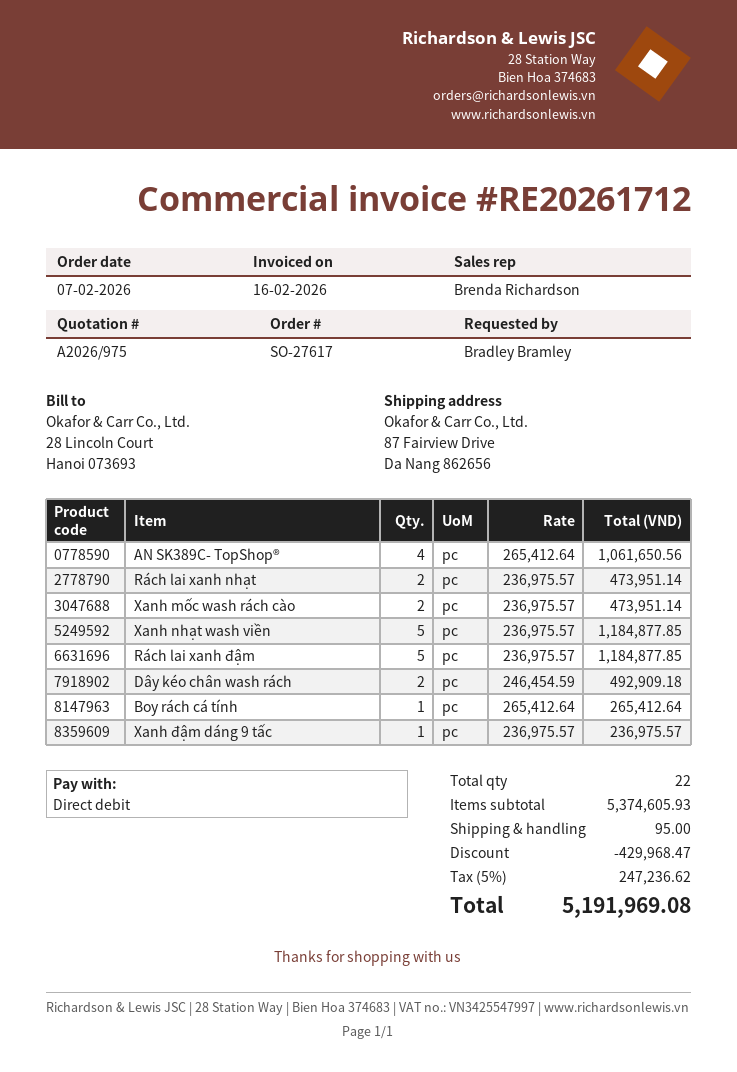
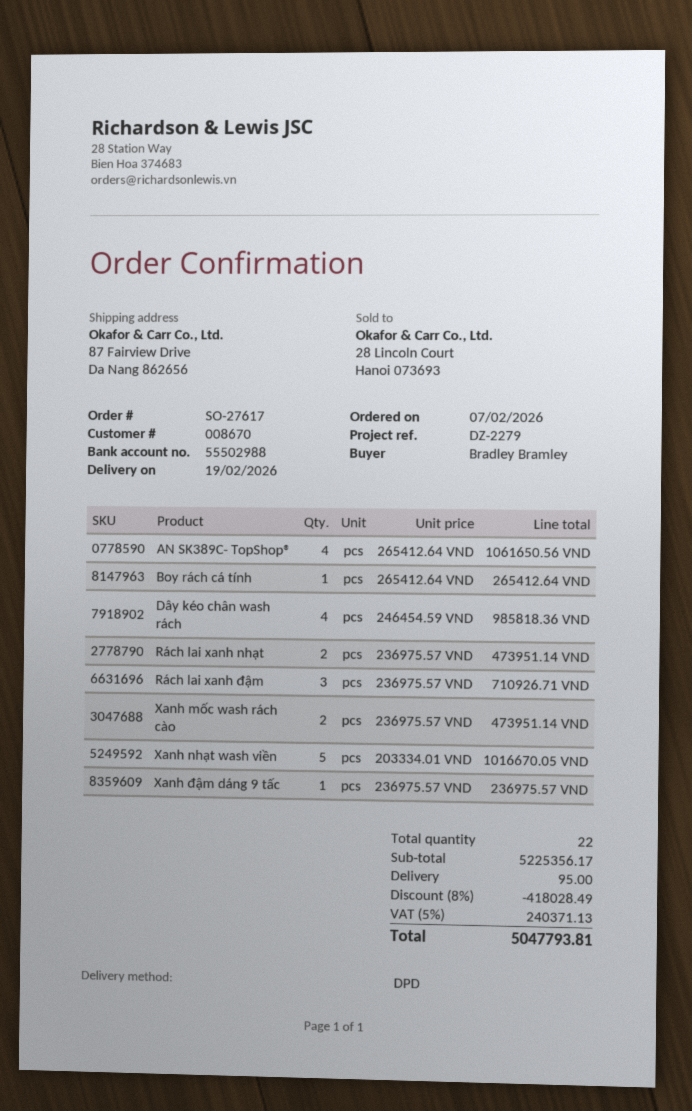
Xanh nhạt wash viền: 5 x 236975.57 = 1184877.85 -> 5 x 203334.01 = 1016670.05
Rách lai xanh đậm: 5 x 236975.57 = 1184877.85 -> 3 x 236975.57 = 710926.71
Dây kéo chân wash rách: 2 x 246454.59 = 492909.18 -> 4 x 246454.59 = 985818.36
subtotal: 5374605.93 -> 5225356.17
discount: 429968.47 -> 418028.49
tax: 5% = 247236.62 -> 5% = 240371.13
total: 5191969.08 -> 5047793.81

